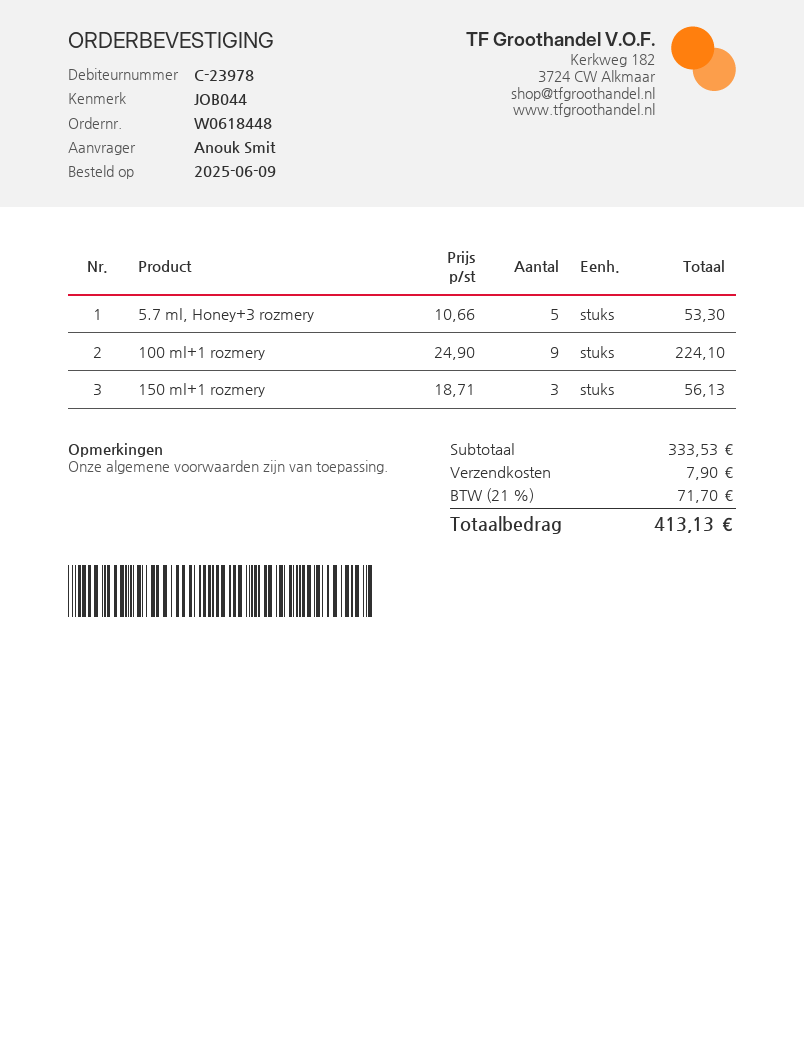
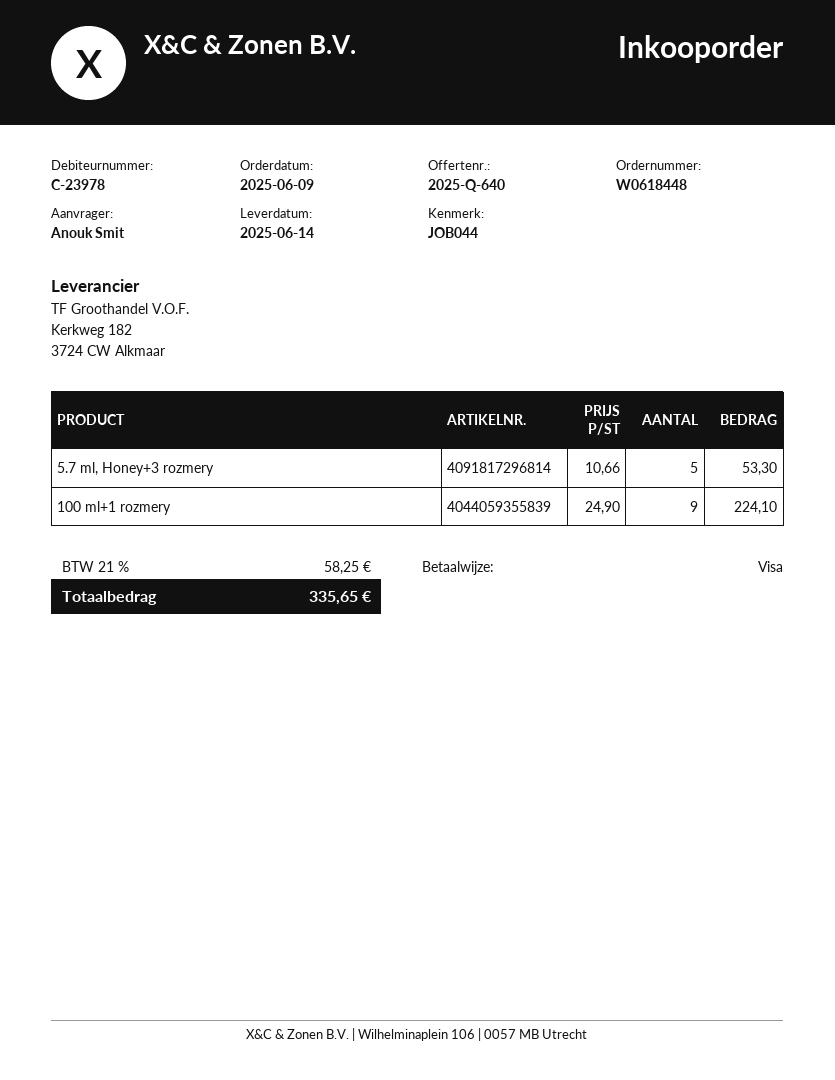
150 ml+1 rozmery: 3 x 18.71 = 56.13 -> none
shipping: 7.90 -> none
tax: 21% = 71.70 -> 21% = 58.25
total: 413.13 -> 335.65

